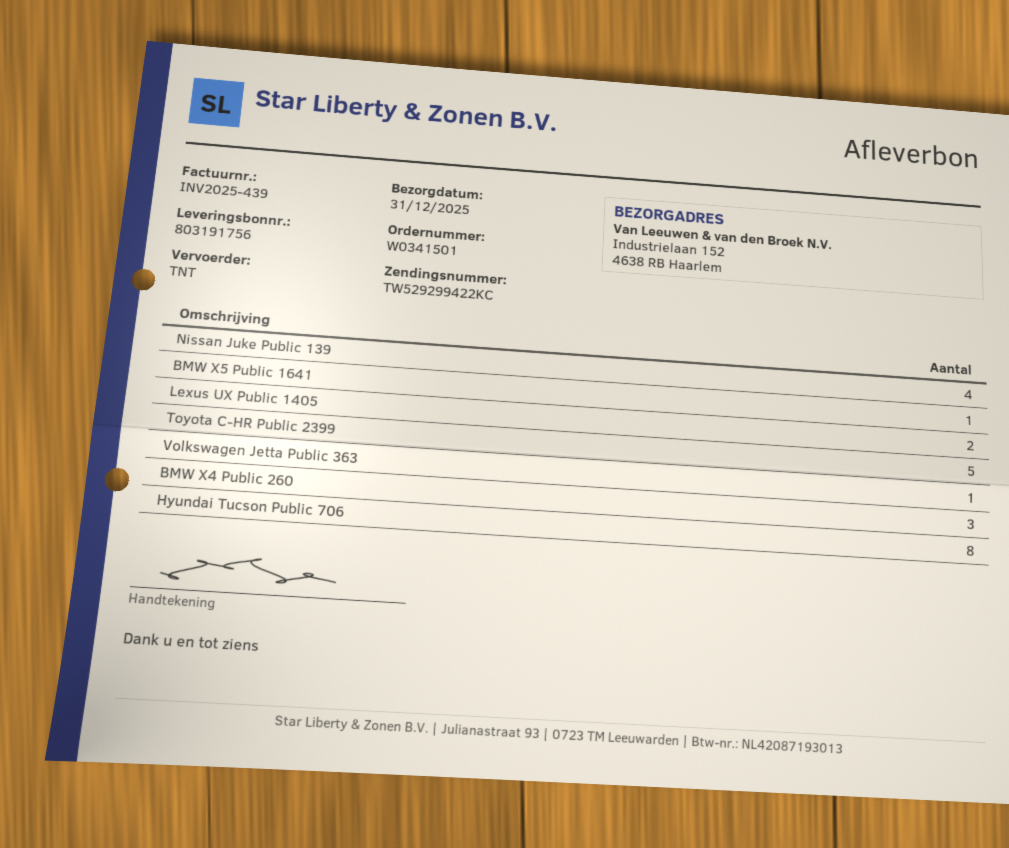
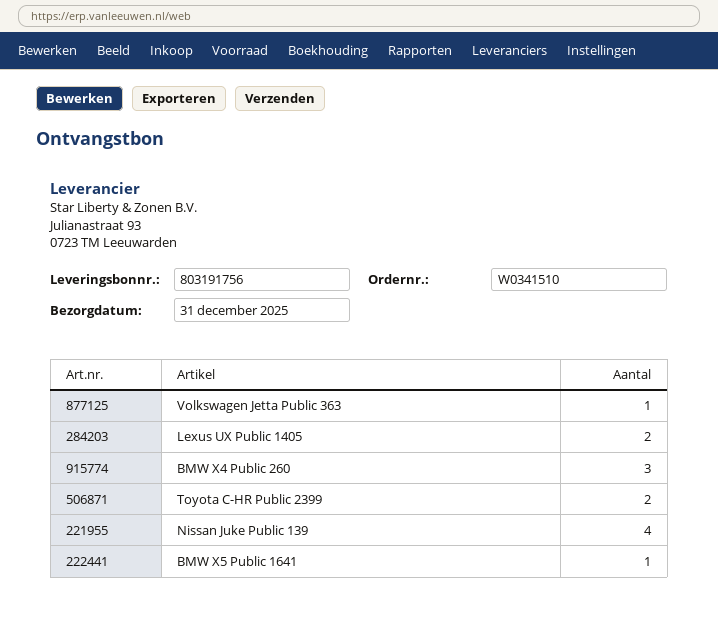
order number: W0341501 -> W0341510
Toyota C-HR Public 2399: 5 -> 2
Hyundai Tucson Public 706: 8 -> none

